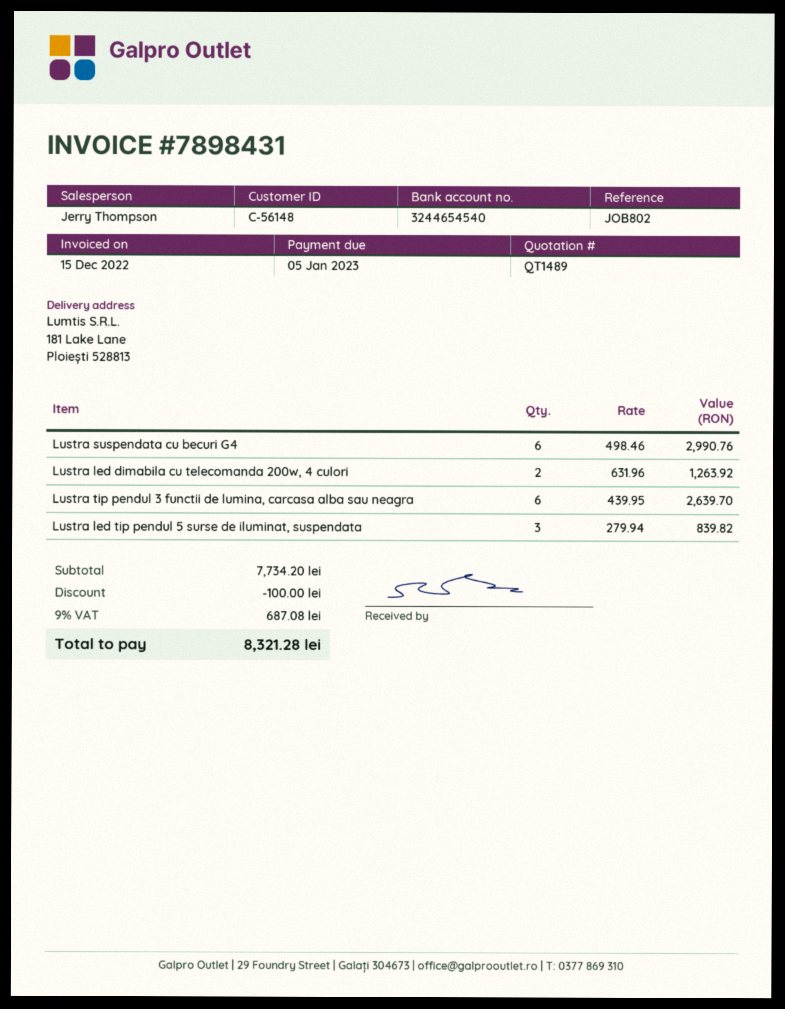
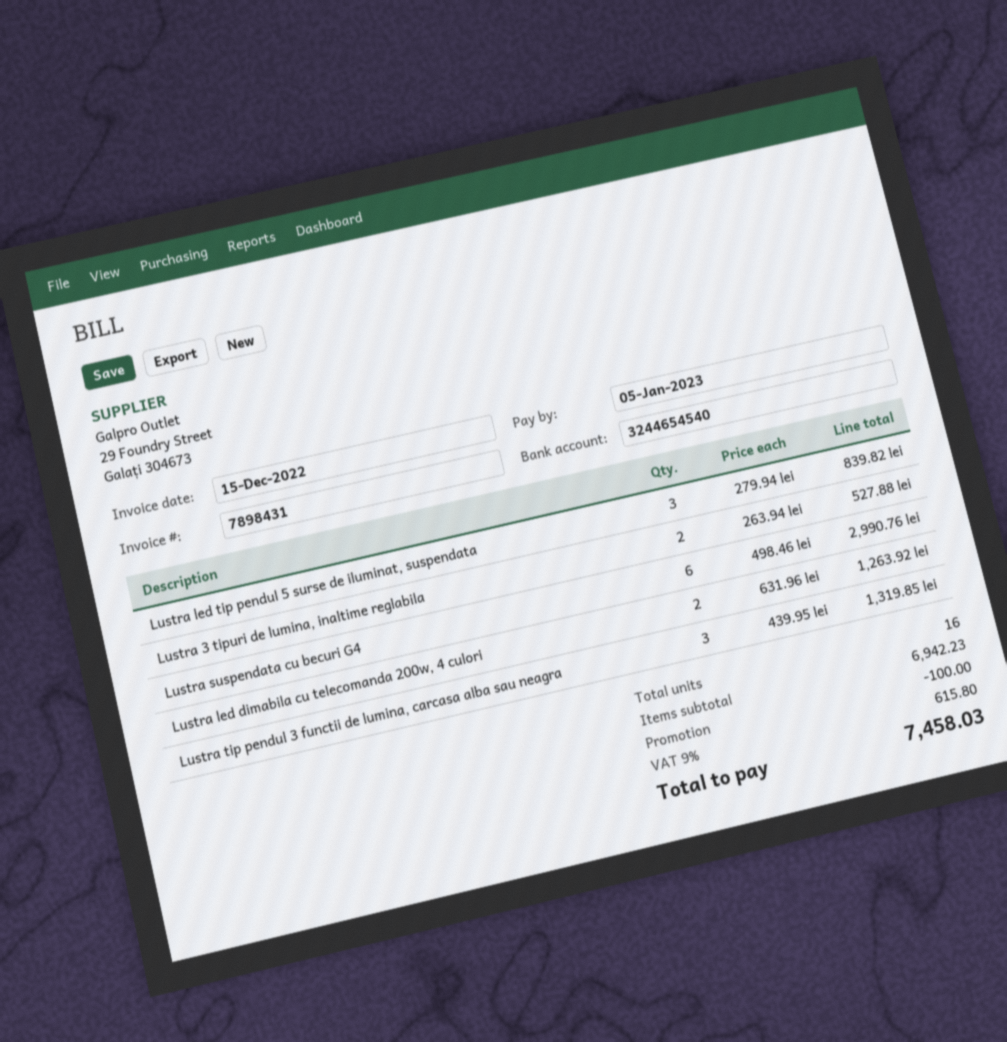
Lustra tip pendul 3 functii de lumina, carcasa alba sau neagra: 6 x 439.95 = 2639.70 -> 3 x 439.95 = 1319.85
Lustra 3 tipuri de lumina, inaltime reglabila: none -> 2 x 263.94 = 527.88
subtotal: 7734.20 -> 6942.23
tax: 9% = 687.08 -> 9% = 615.80
total: 8321.28 -> 7458.03

